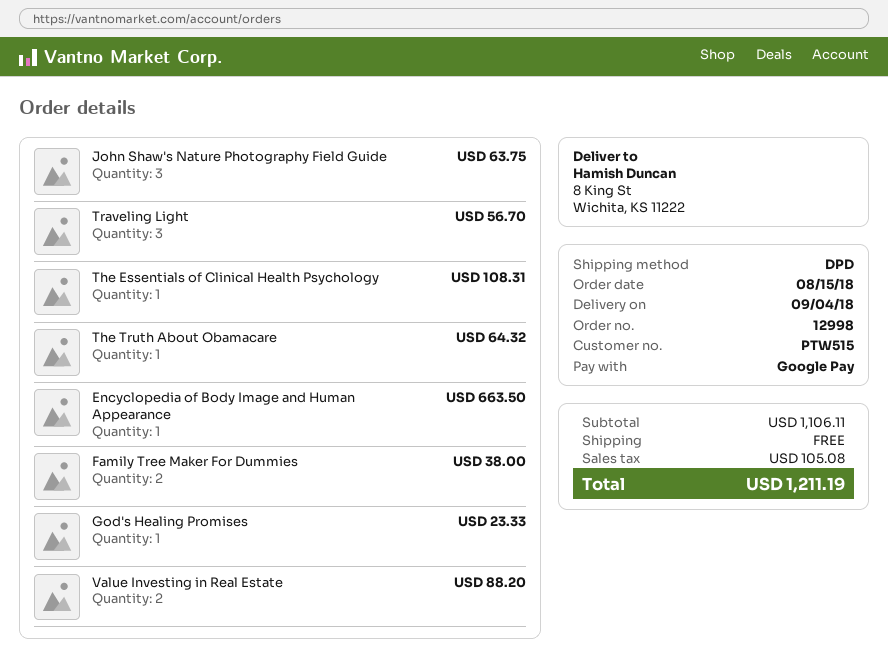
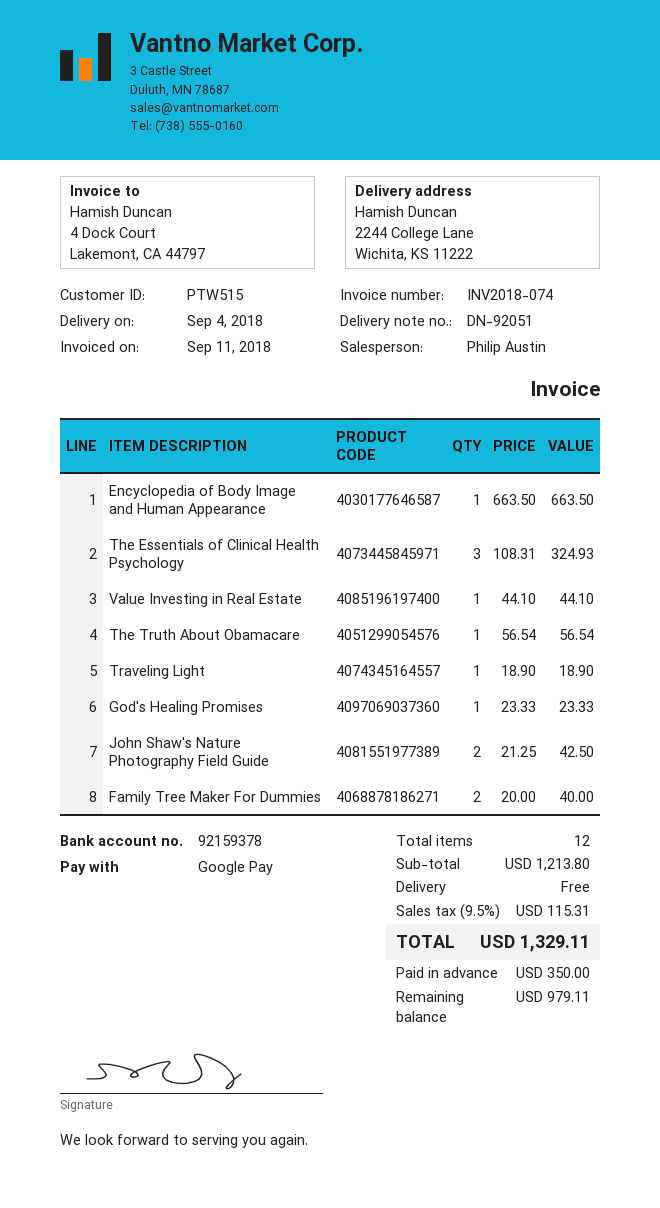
ship to: 8 King St, Wichita, KS 11222 -> 2244 College Lane, Wichita, KS 11222
John Shaw's Nature Photography Field Guide: 3 for 63.75 -> 2 for 42.50
Traveling Light: 3 for 56.70 -> 1 for 18.90
The Essentials of Clinical Health Psychology: 1 for 108.31 -> 3 for 324.93
The Truth About Obamacare: 1 for 64.32 -> 1 for 56.54
Family Tree Maker For Dummies: 2 for 38.00 -> 2 for 40.00
Value Investing in Real Estate: 2 for 88.20 -> 1 for 44.10
subtotal: 1106.11 -> 1213.80
tax: 105.08 -> 115.31
total: 1211.19 -> 1329.11

